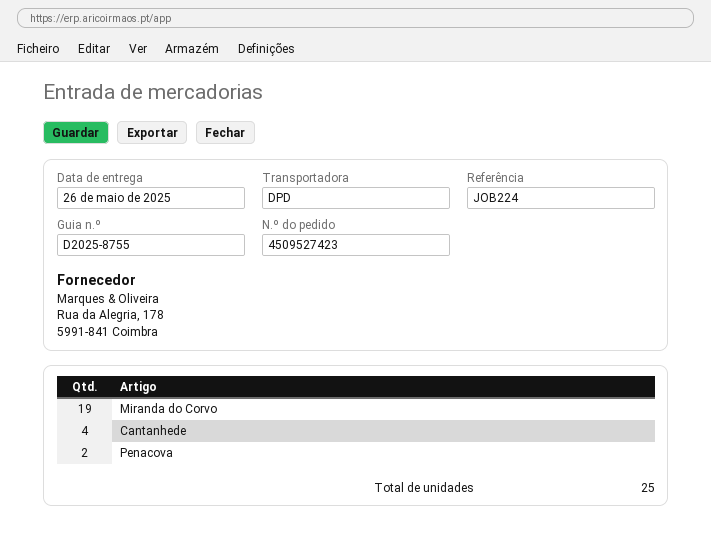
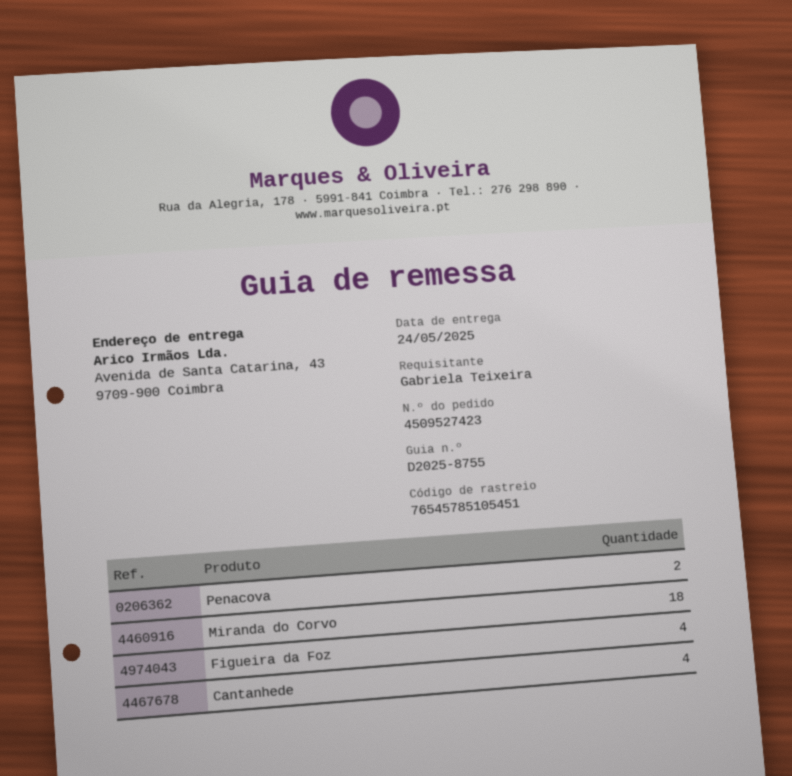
delivery date: 2025-05-26 -> 2025-05-24
Miranda do Corvo: 19 -> 18
Figueira da Foz: none -> 4

